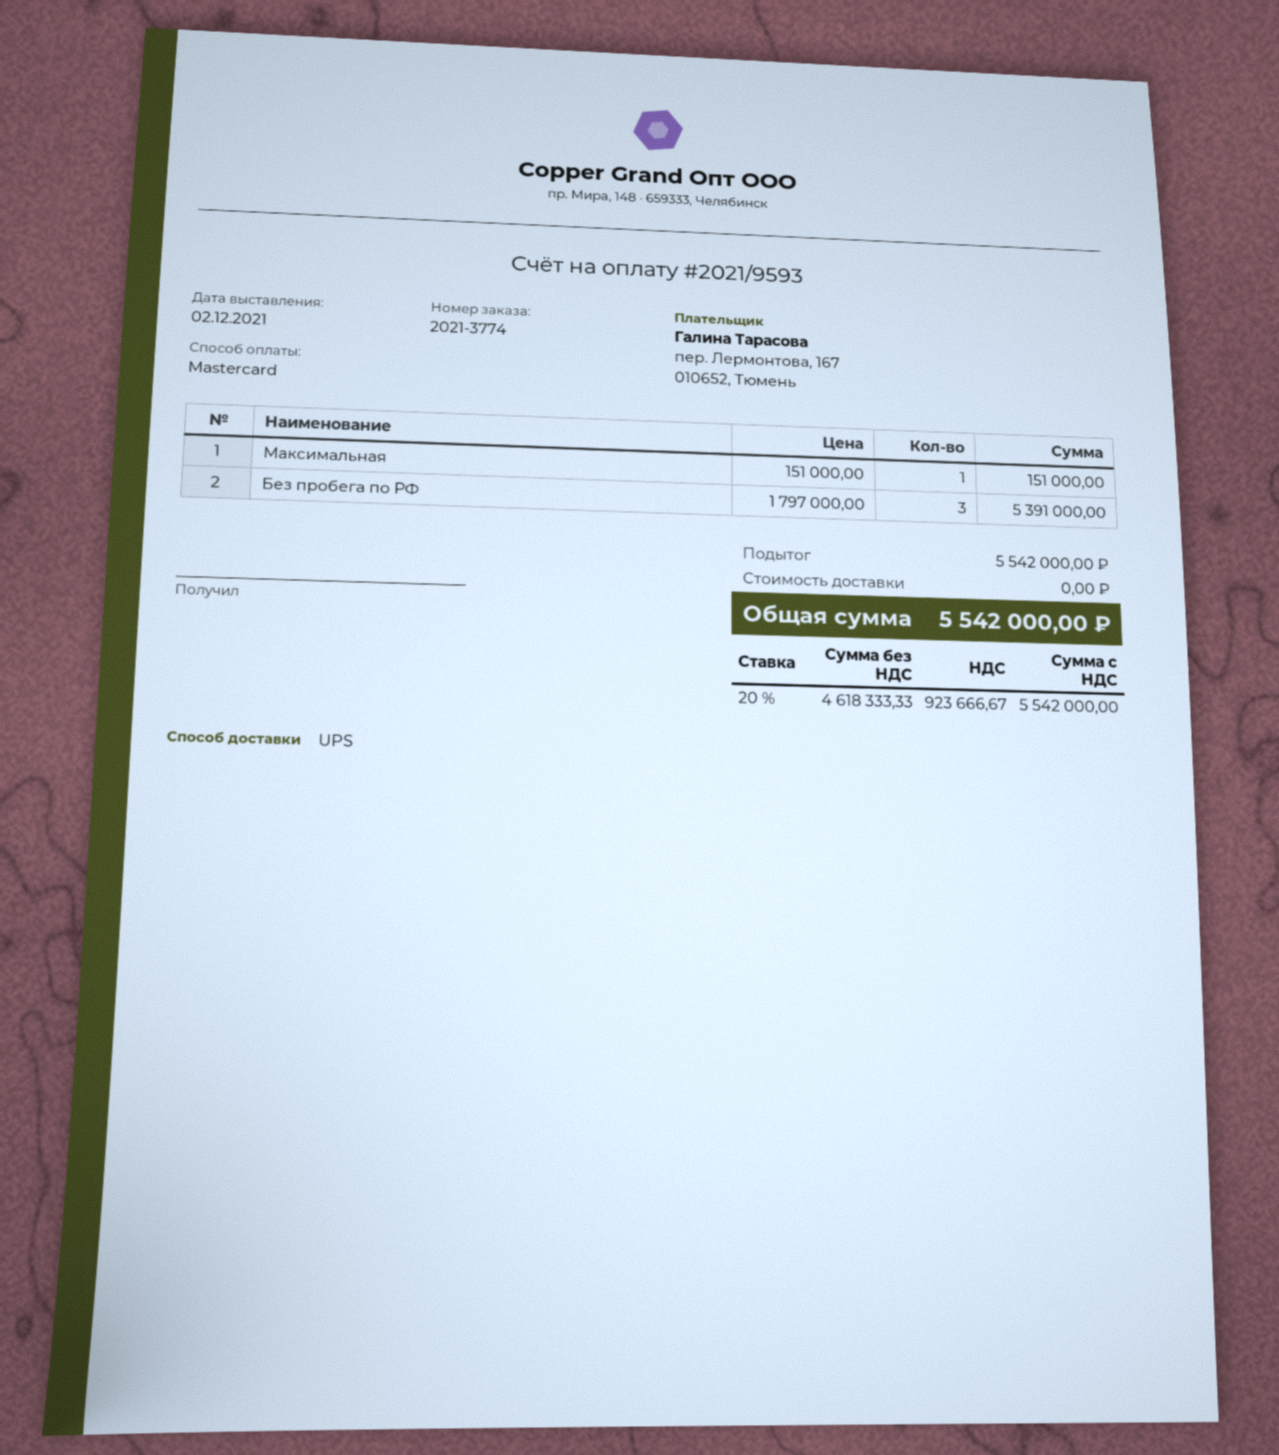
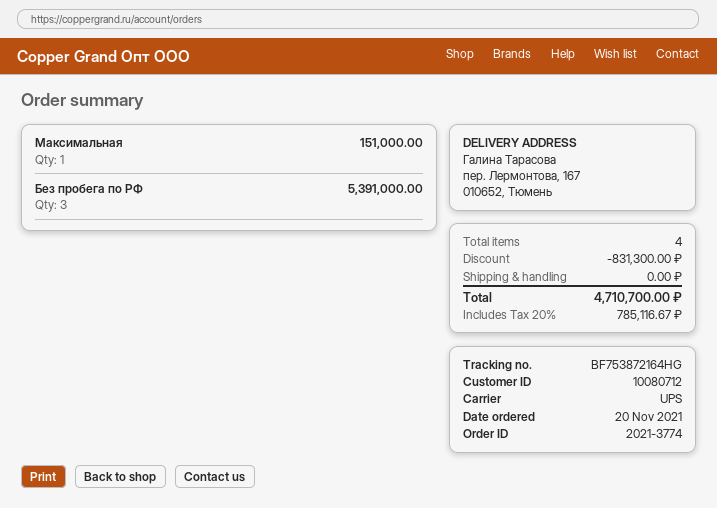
discount: none -> 831300.00
tax: 20% = 923666.67 -> 20% = 785116.67
total: 5542000.00 -> 4710700.00

